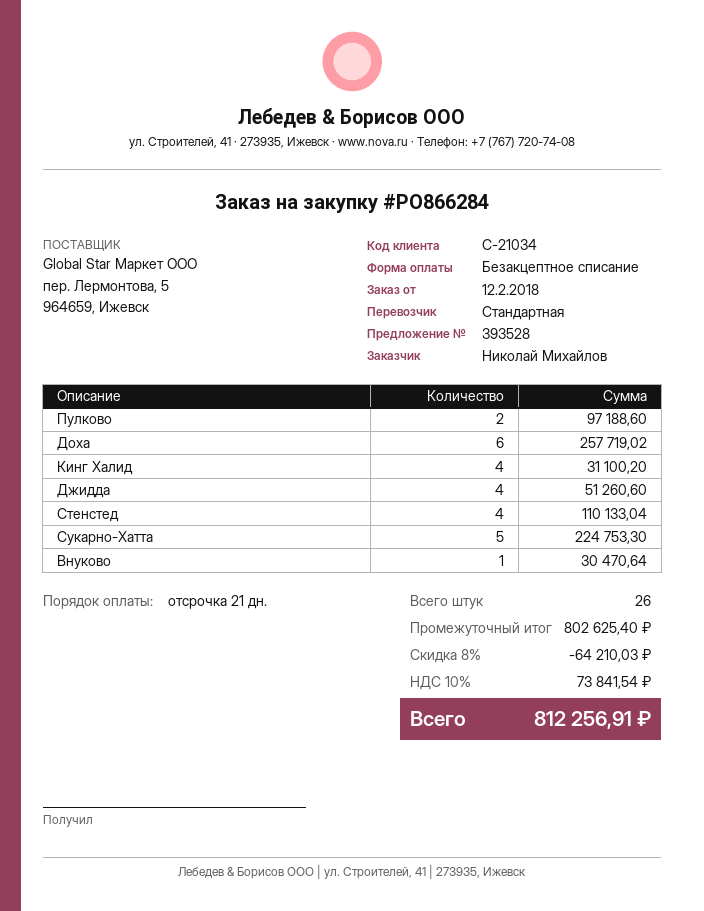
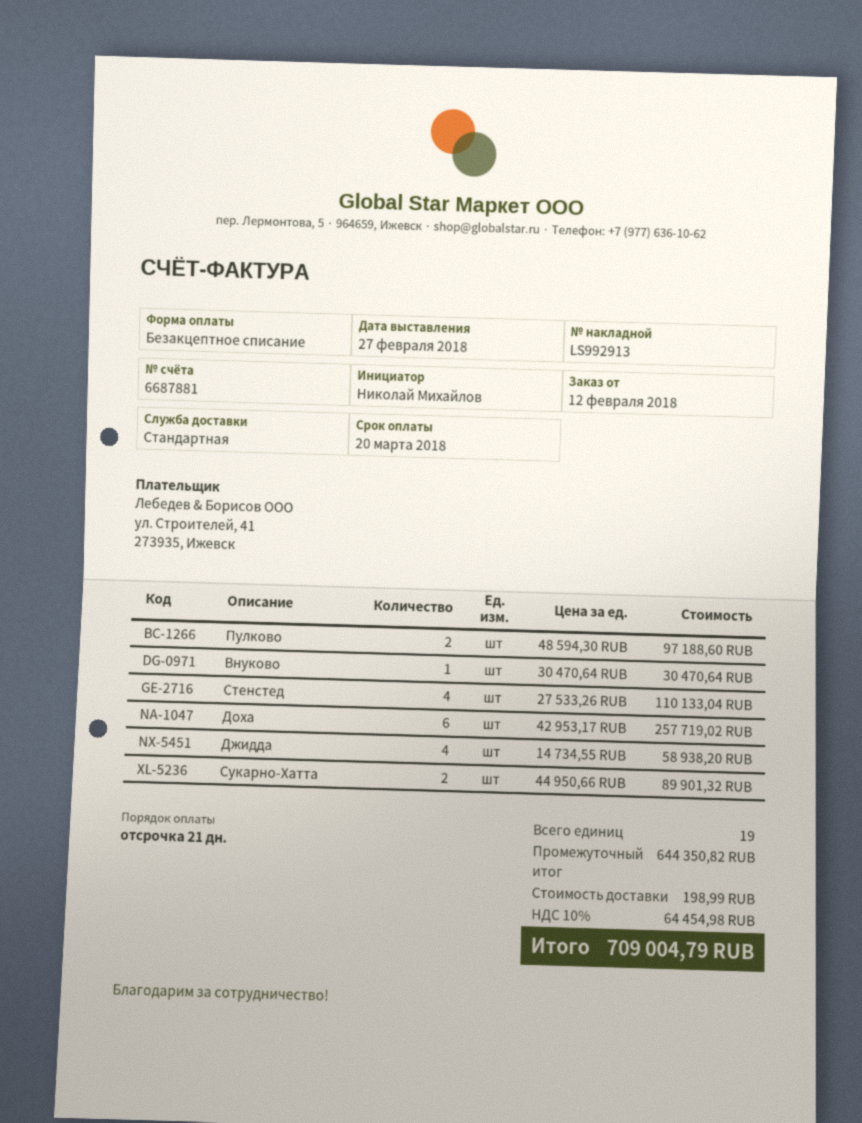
Кинг Халид: 4 for 31100.20 -> none
Джидда: 4 for 51260.60 -> 4 for 58938.20
Сукарно-Хатта: 5 for 224753.30 -> 2 for 89901.32
total quantity: 26 -> 19
subtotal: 802625.40 -> 644350.82
discount: 8% = 64210.03 -> none
shipping: none -> 198.99
tax: 10% = 73841.54 -> 10% = 64454.98
total: 812256.91 -> 709004.79

